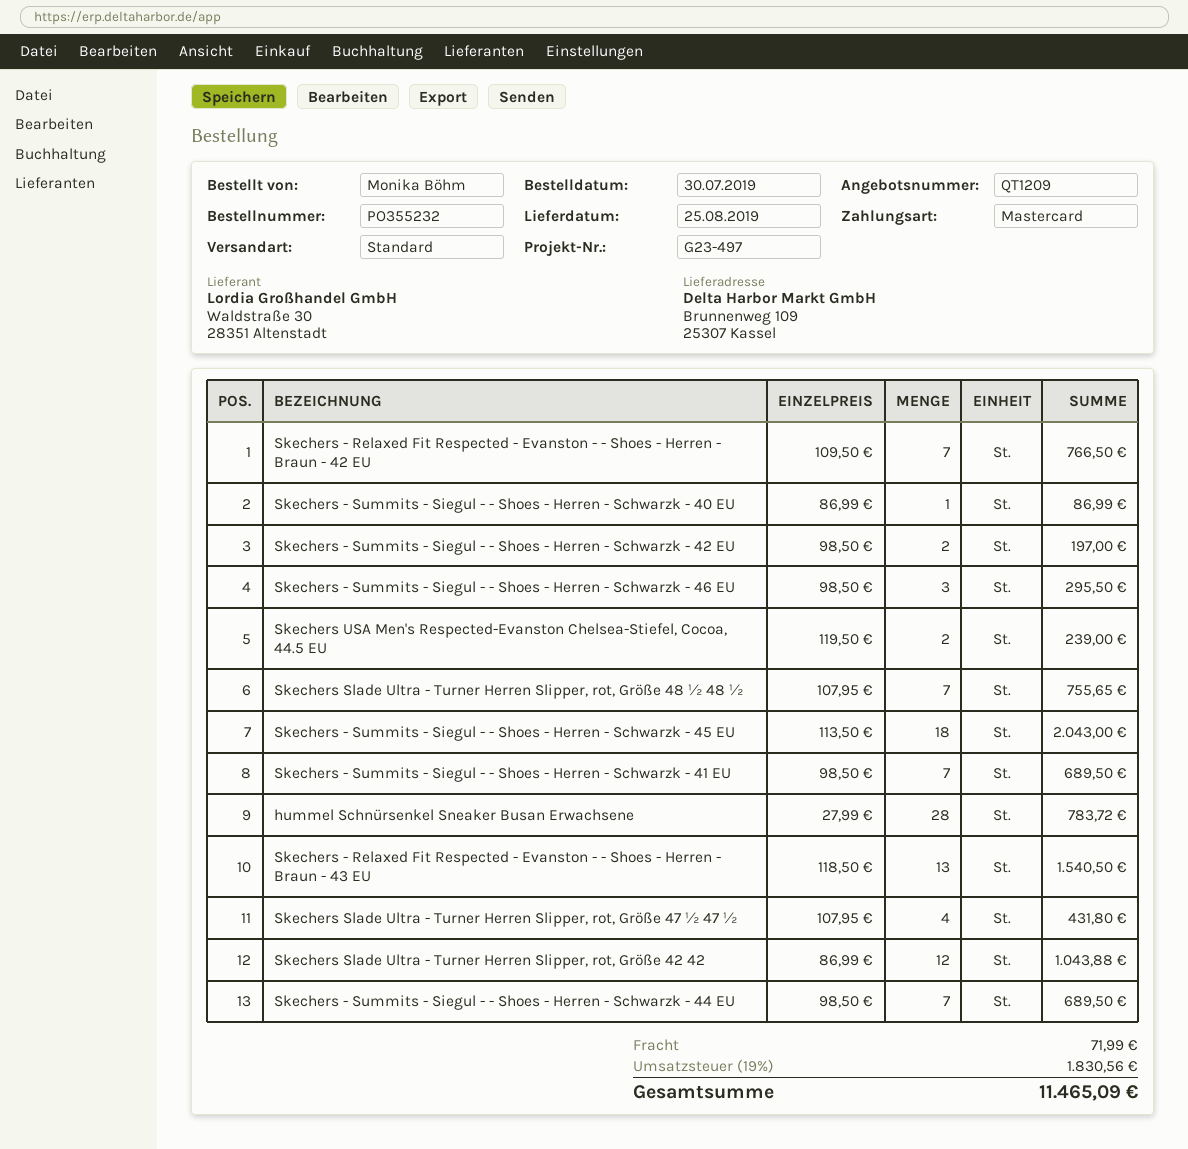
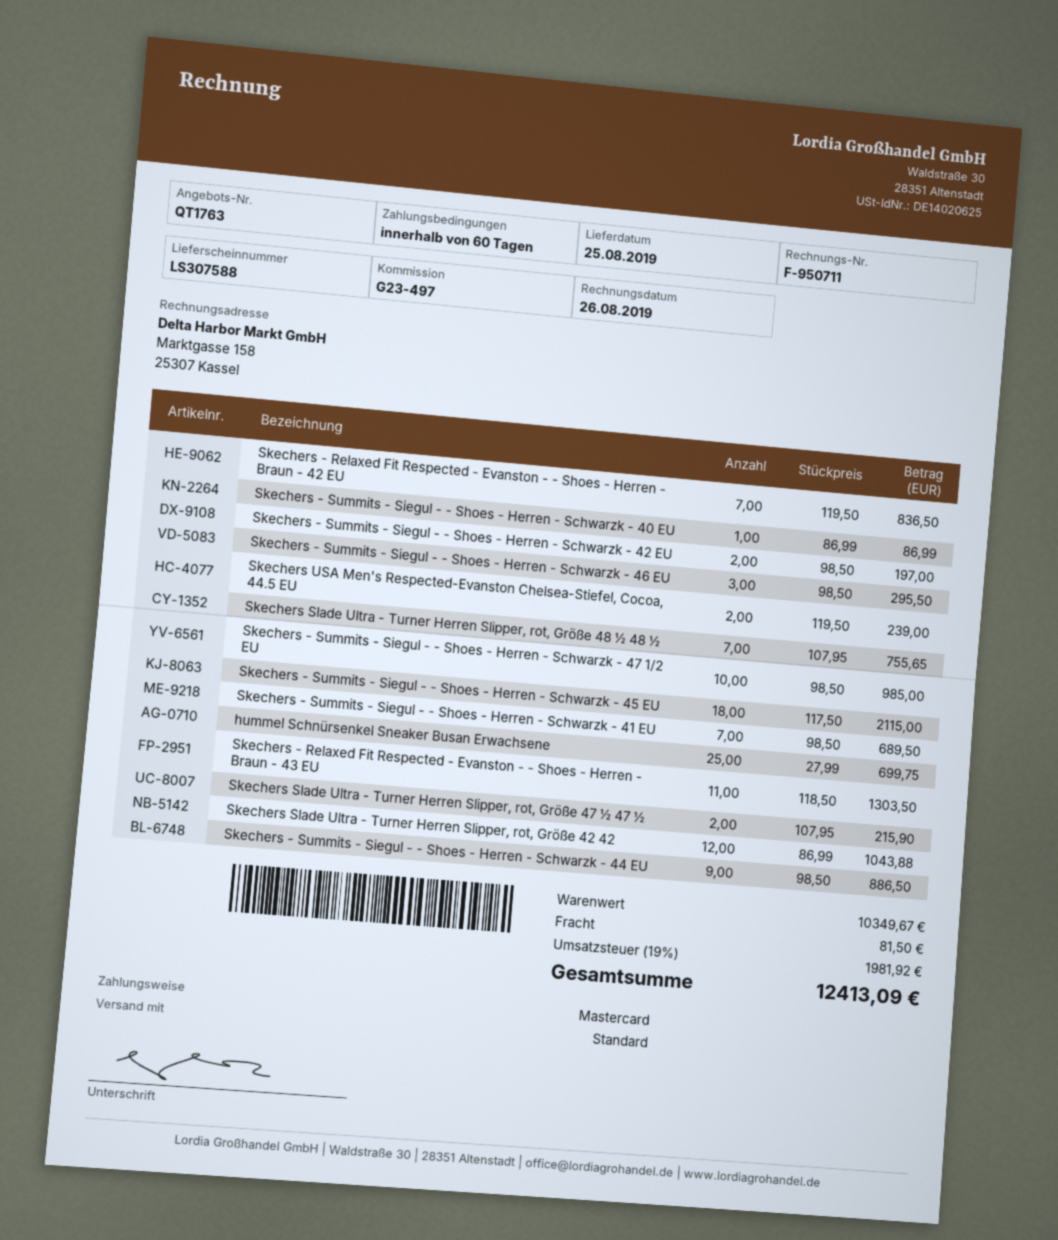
quote number: QT1209 -> QT1763
Skechers - Relaxed Fit Respected - Evanston - - Shoes - Herren - Braun - 42 EU: 7 x 109.50 = 766.50 -> 7 x 119.50 = 836.50
Skechers - Summits - Siegul - - Shoes - Herren - Schwarzk - 45 EU: 18 x 113.50 = 2043.00 -> 18 x 117.50 = 2115.00
hummel Schnürsenkel Sneaker Busan Erwachsene: 28 x 27.99 = 783.72 -> 25 x 27.99 = 699.75
Skechers - Relaxed Fit Respected - Evanston - - Shoes - Herren - Braun - 43 EU: 13 x 118.50 = 1540.50 -> 11 x 118.50 = 1303.50
Skechers Slade Ultra - Turner Herren Slipper, rot, Größe 47 ½ 47 ½: 4 x 107.95 = 431.80 -> 2 x 107.95 = 215.90
Skechers - Summits - Siegul - - Shoes - Herren - Schwarzk - 44 EU: 7 x 98.50 = 689.50 -> 9 x 98.50 = 886.50
Skechers - Summits - Siegul - - Shoes - Herren - Schwarzk - 47 1/2 EU: none -> 10 x 98.50 = 985.00
shipping: 71.99 -> 81.50
tax: 19% = 1830.56 -> 19% = 1981.92
total: 11465.09 -> 12413.09

